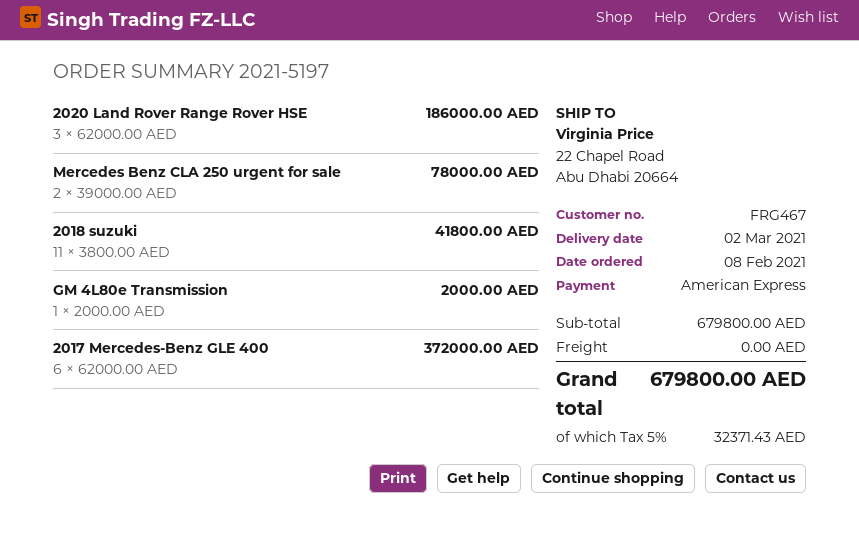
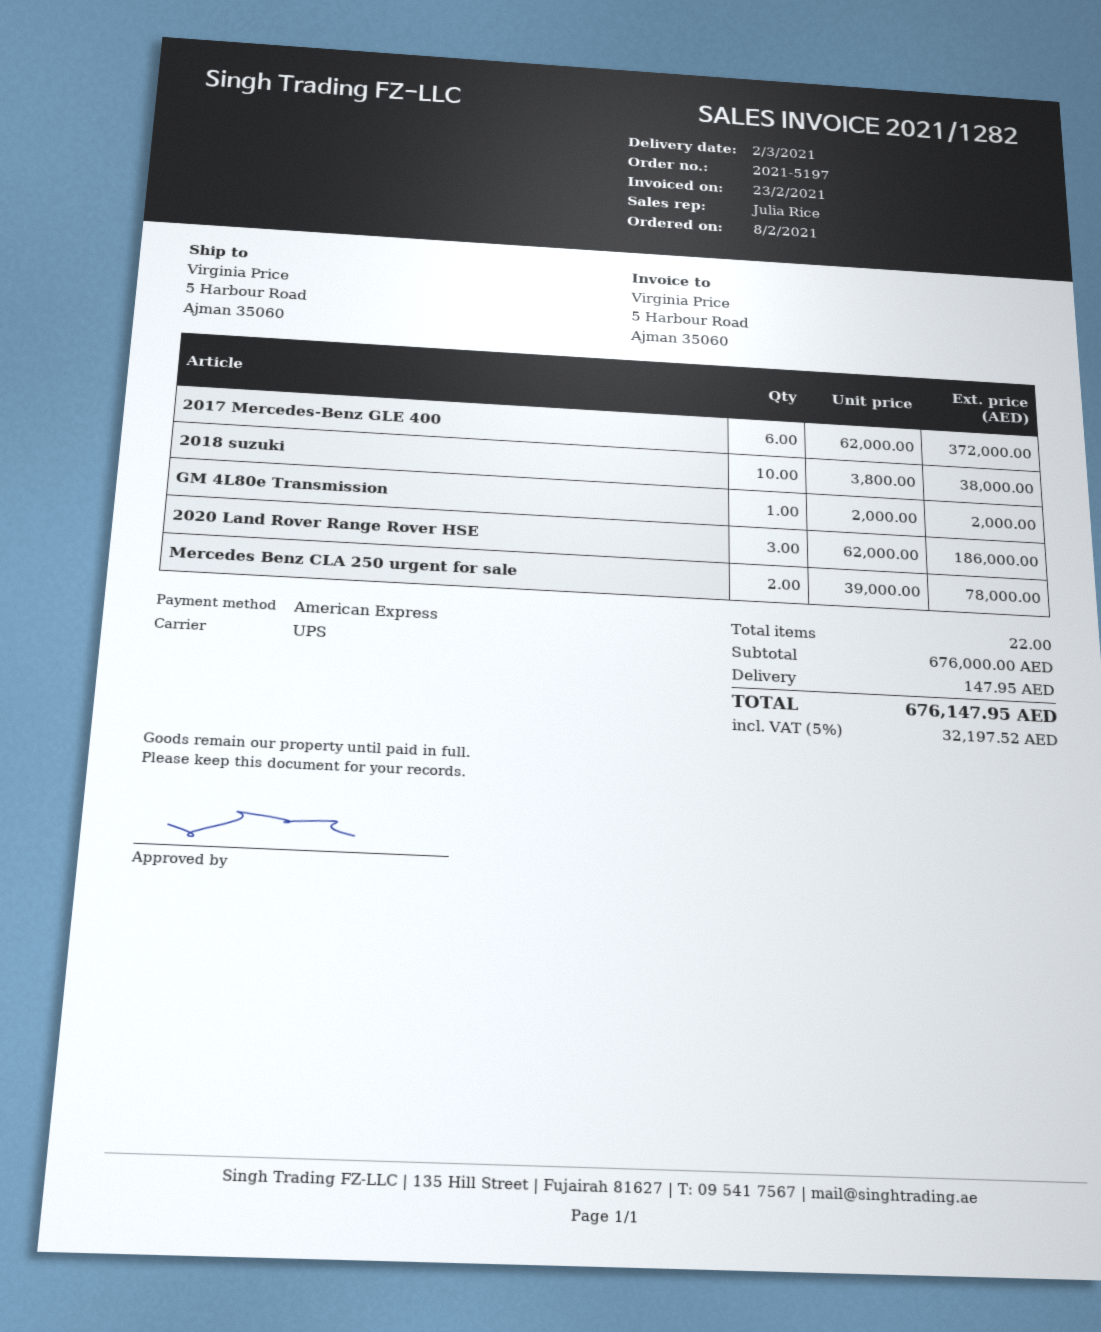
ship to: 22 Chapel Road, Abu Dhabi 20664 -> 5 Harbour Road, Ajman 35060
2018 suzuki: 11 x 3800.00 = 41800.00 -> 10 x 3800.00 = 38000.00
subtotal: 679800.00 -> 676000.00
shipping: 0.00 -> 147.95
tax: 5% = 32371.43 -> 5% = 32197.52
total: 679800.00 -> 676147.95

